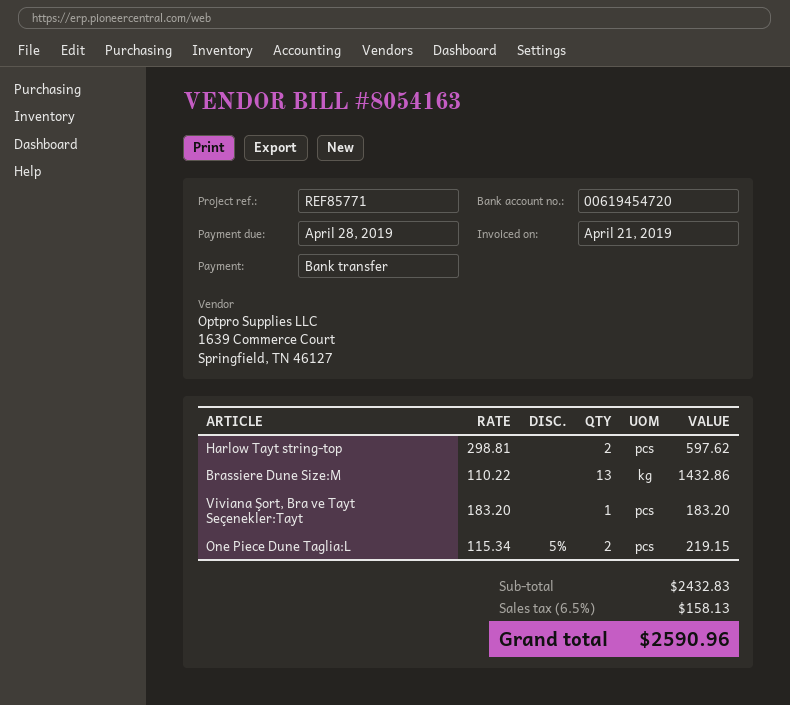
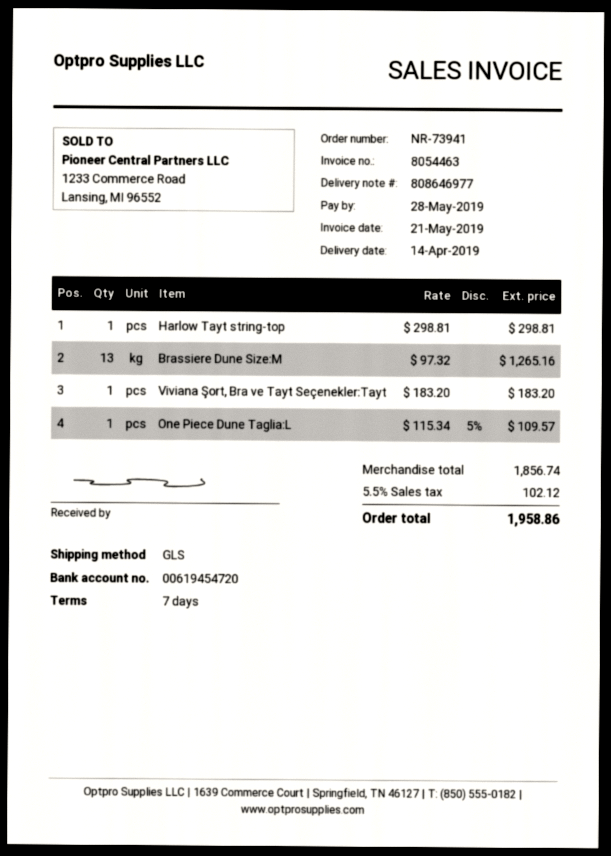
invoice number: 8054163 -> 8054463
invoice date: 2019-04-21 -> 2019-05-21
due date: 2019-04-28 -> 2019-05-28
Harlow Tayt string-top: 2 x 298.81 = 597.62 -> 1 x 298.81 = 298.81
Brassiere Dune Size:M: 13 x 110.22 = 1432.86 -> 13 x 97.32 = 1265.16
One Piece Dune Taglia:L: 2 x 115.34 - 5% = 219.15 -> 1 x 115.34 - 5% = 109.57
subtotal: 2432.83 -> 1856.74
tax: 6.5% = 158.13 -> 5.5% = 102.12
total: 2590.96 -> 1958.86

